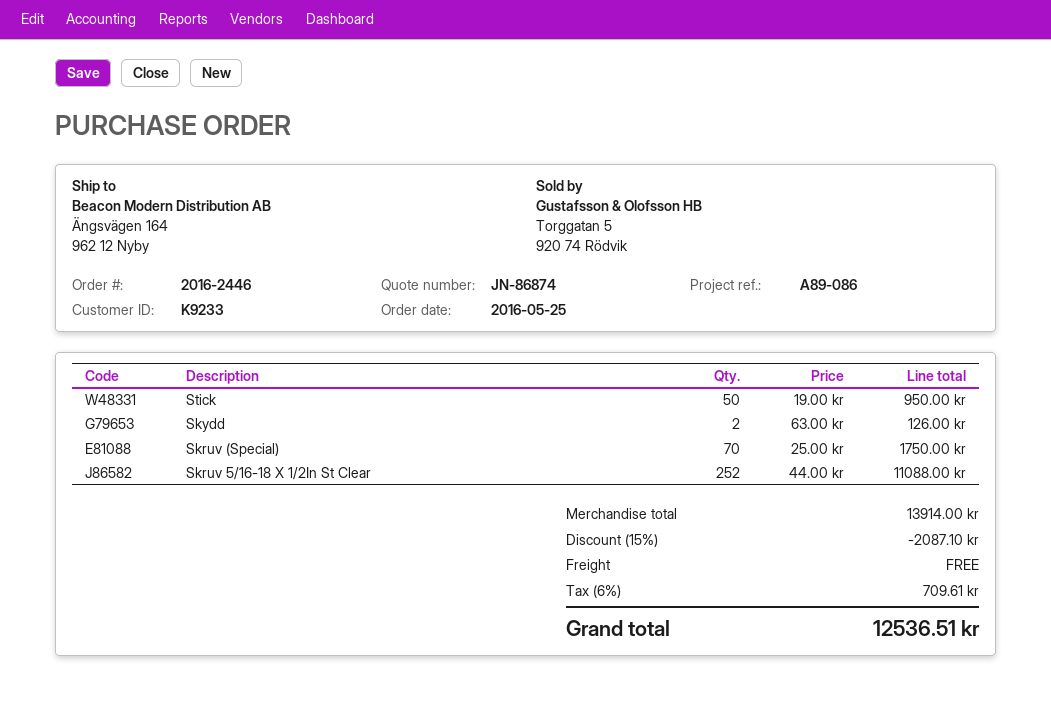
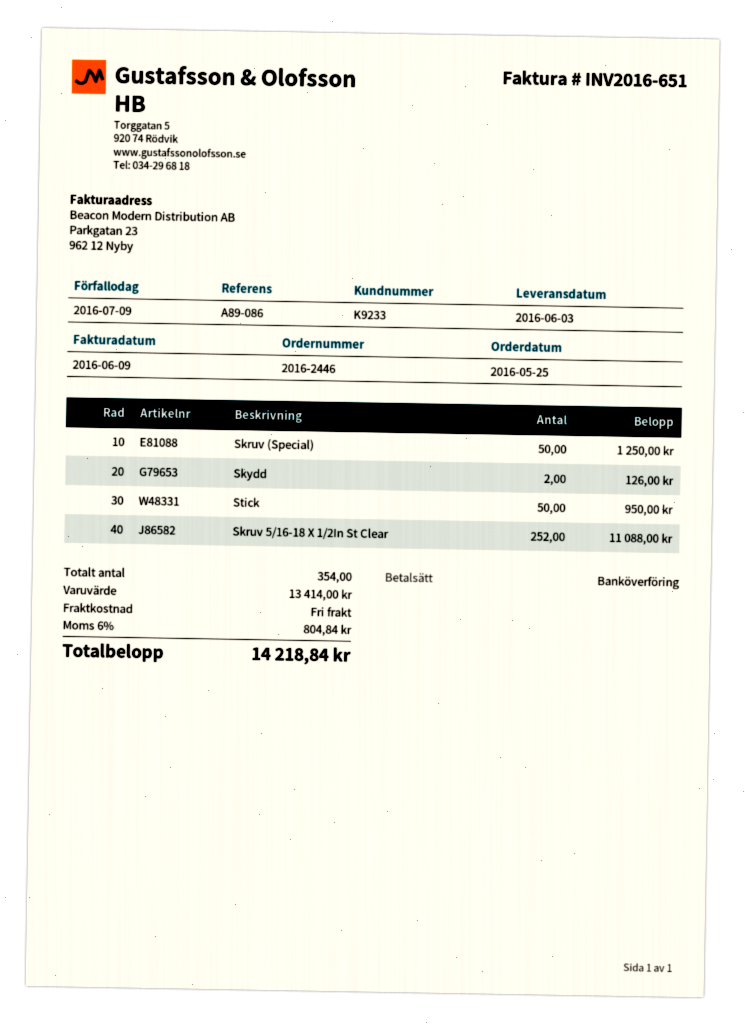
Skruv (Special): 70 for 1750.00 -> 50 for 1250.00
subtotal: 13914.00 -> 13414.00
discount: 15% = 2087.10 -> none
tax: 6% = 709.61 -> 6% = 804.84
total: 12536.51 -> 14218.84

